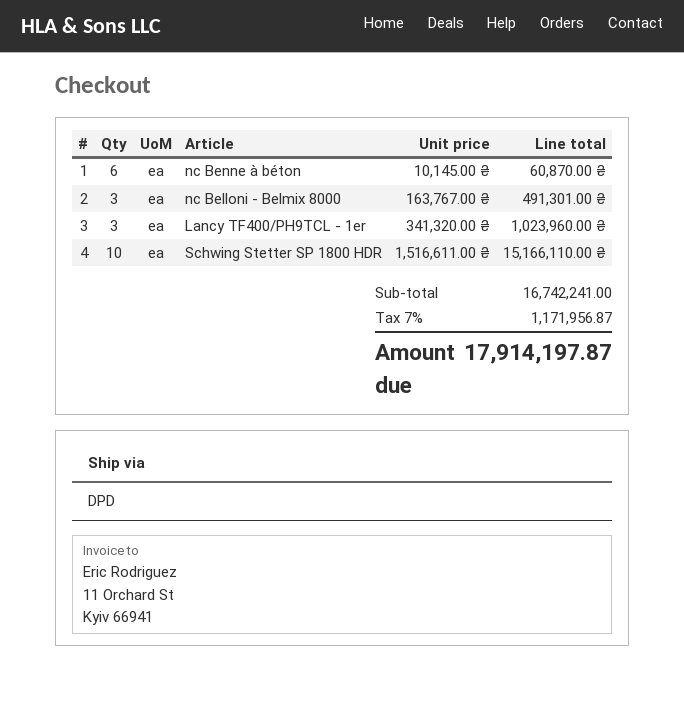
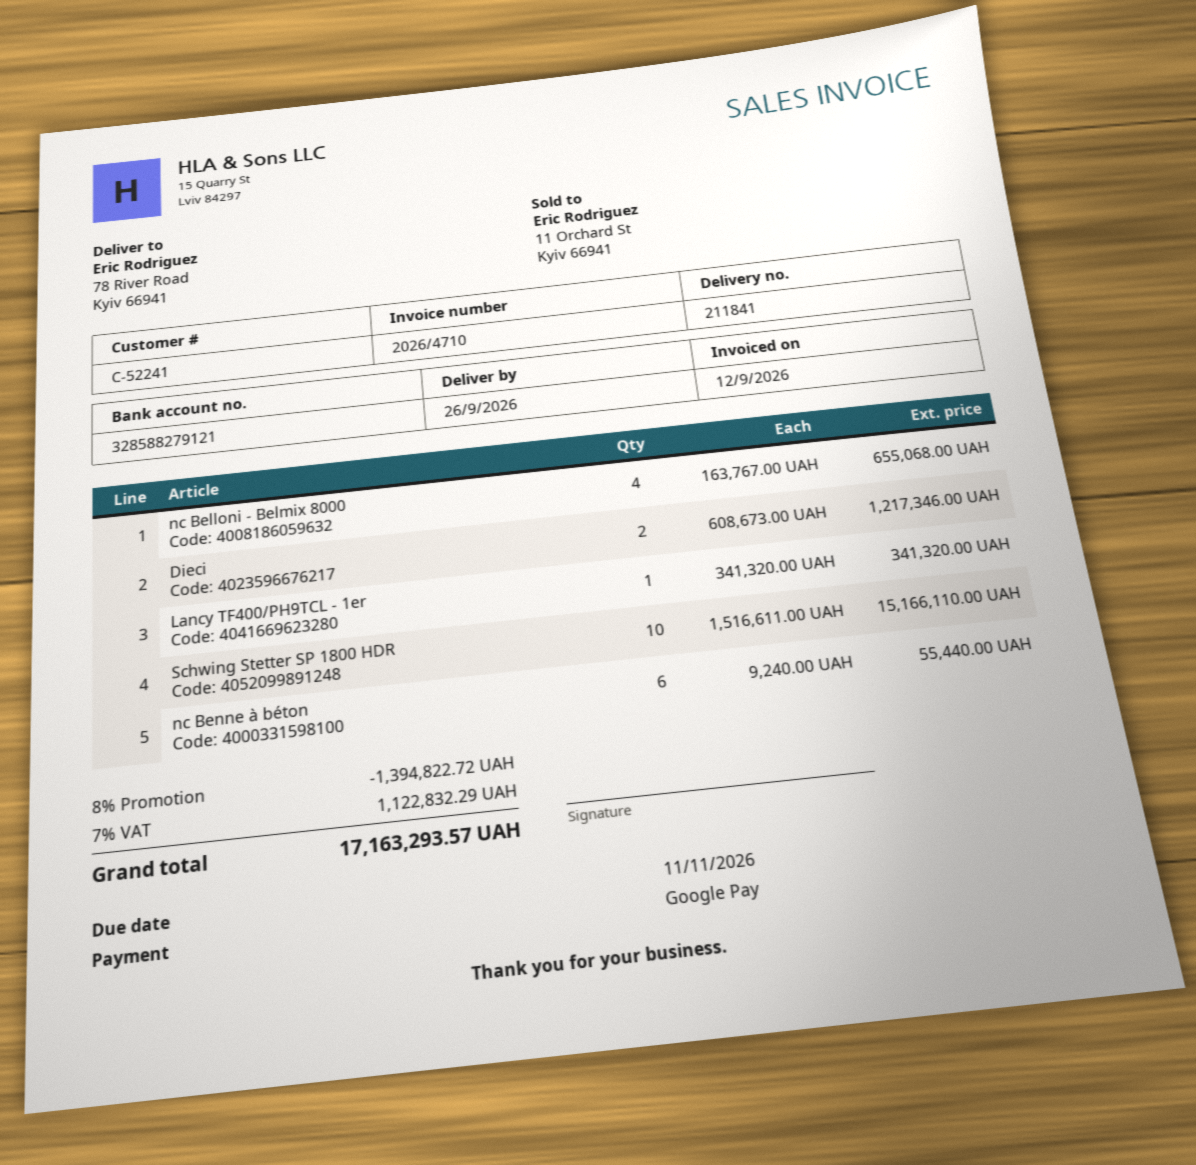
nc Benne à béton: 6 x 10145.00 = 60870.00 -> 6 x 9240.00 = 55440.00
nc Belloni - Belmix 8000: 3 x 163767.00 = 491301.00 -> 4 x 163767.00 = 655068.00
Lancy TF400/PH9TCL - 1er: 3 x 341320.00 = 1023960.00 -> 1 x 341320.00 = 341320.00
Dieci: none -> 2 x 608673.00 = 1217346.00
discount: none -> 8% = 1394822.72
tax: 7% = 1171956.87 -> 7% = 1122832.29
total: 17914197.87 -> 17163293.57

